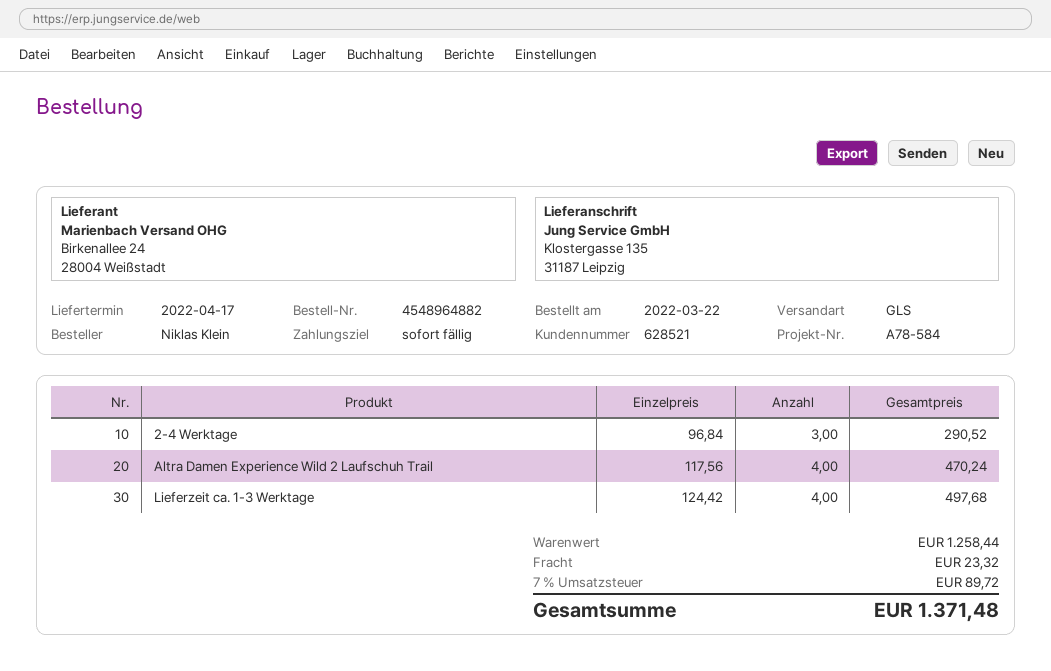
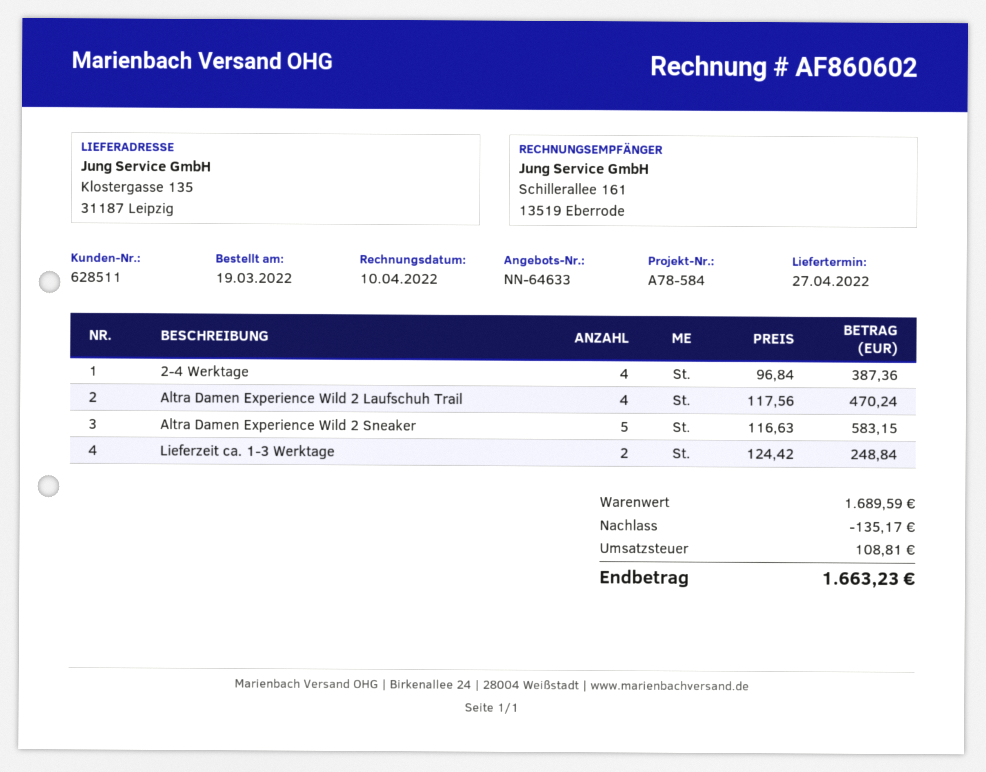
order date: 2022-03-22 -> 2022-03-19
delivery date: 2022-04-17 -> 2022-04-27
customer number: 628521 -> 628511
2-4 Werktage: 3 x 96.84 = 290.52 -> 4 x 96.84 = 387.36
Lieferzeit ca. 1-3 Werktage: 4 x 124.42 = 497.68 -> 2 x 124.42 = 248.84
Altra Damen Experience Wild 2 Sneaker: none -> 5 x 116.63 = 583.15
subtotal: 1258.44 -> 1689.59
discount: none -> 135.17
shipping: 23.32 -> none
tax: 89.72 -> 108.81
total: 1371.48 -> 1663.23

